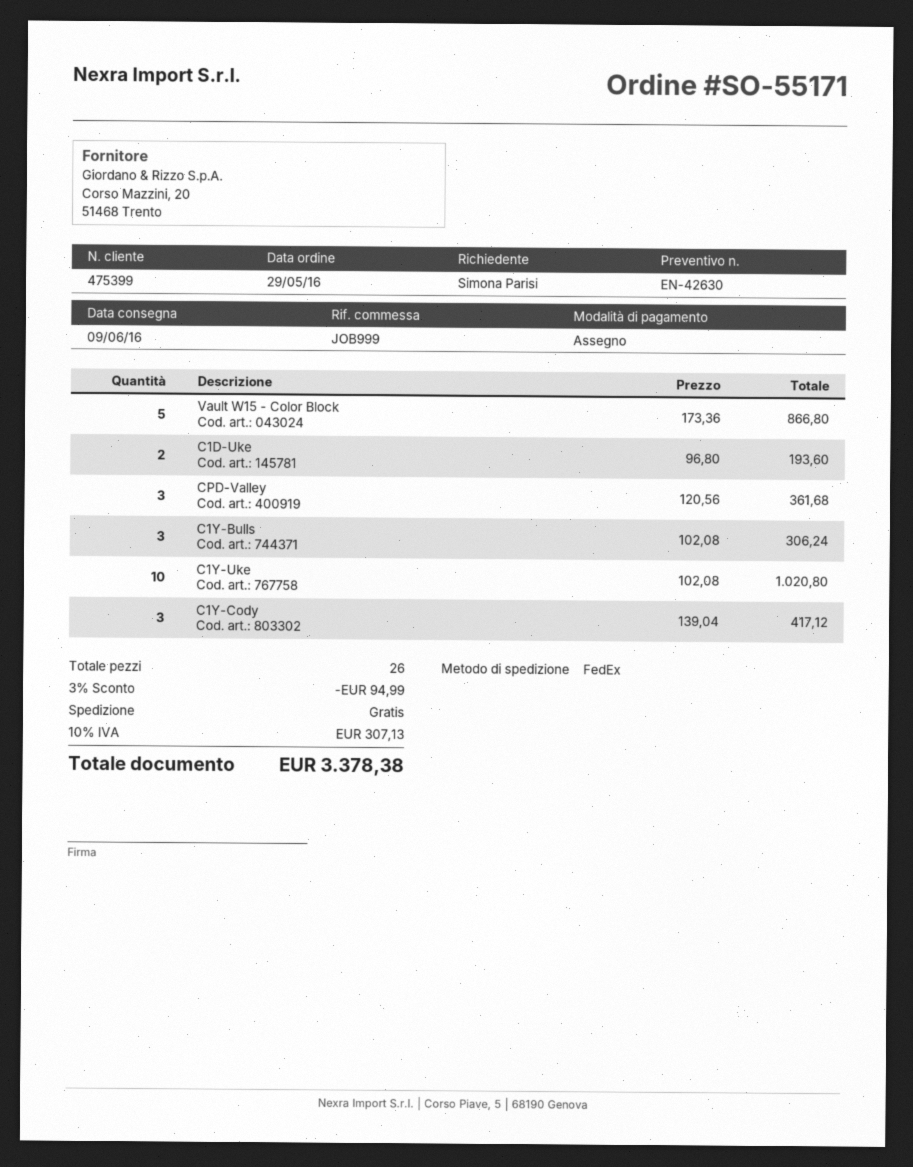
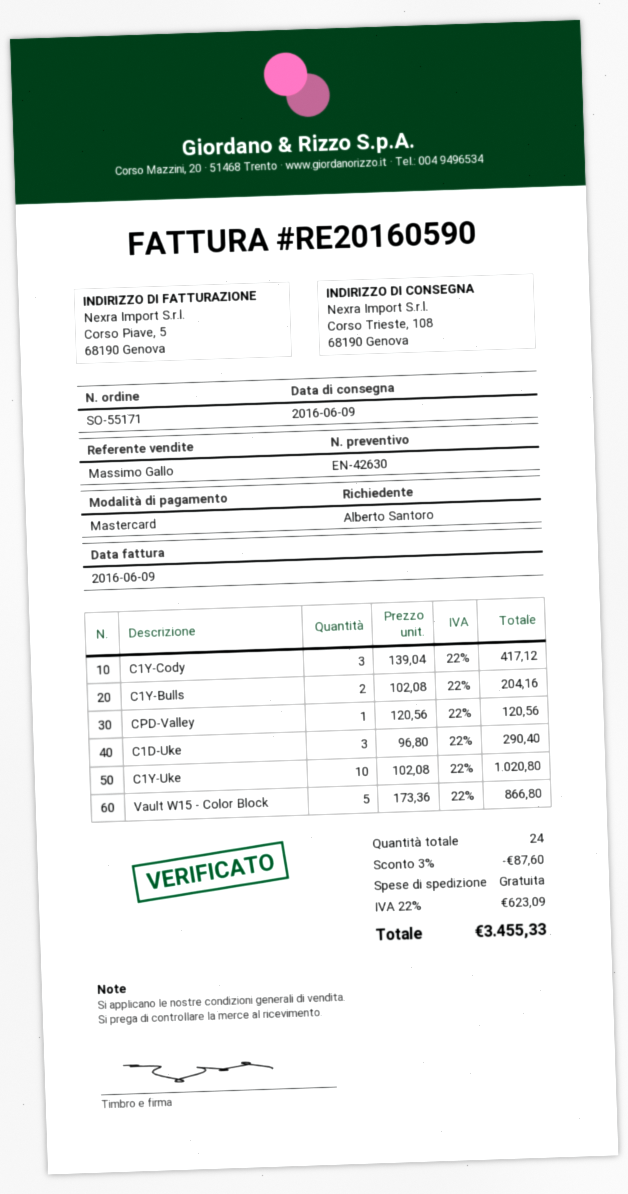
ordered by: Simona Parisi -> Alberto Santoro
payment method: cheque -> Mastercard
C1D-Uke: 2 x 96.80 = 193.60 -> 3 x 96.80 = 290.40
CPD-Valley: 3 x 120.56 = 361.68 -> 1 x 120.56 = 120.56
C1Y-Bulls: 3 x 102.08 = 306.24 -> 2 x 102.08 = 204.16
total quantity: 26 -> 24
discount: 3% = 94.99 -> 3% = 87.60
tax: 10% = 307.13 -> 22% = 623.09
total: 3378.38 -> 3455.33

